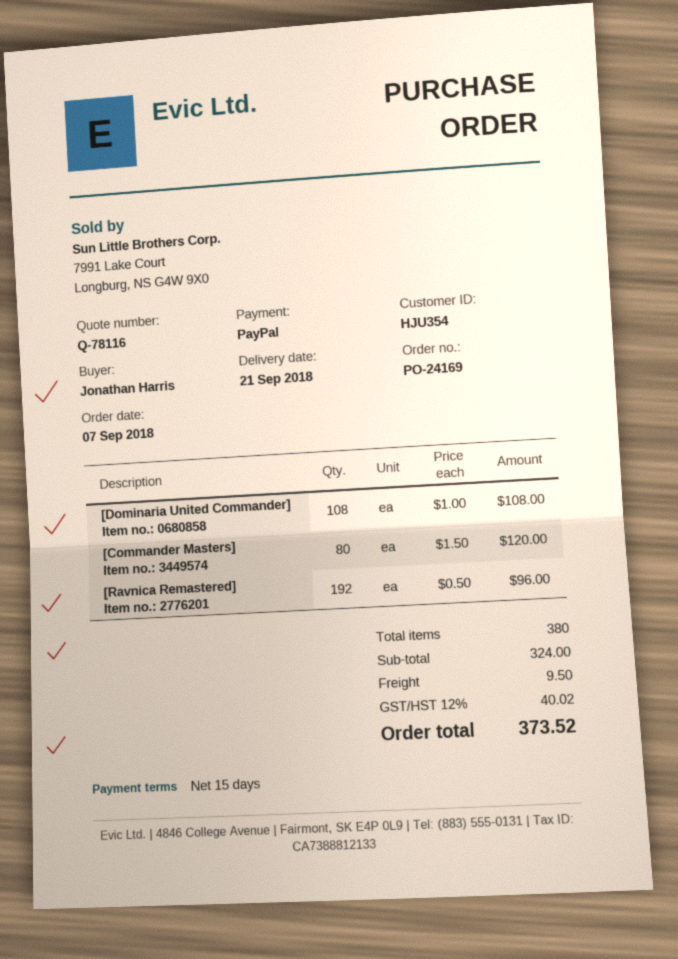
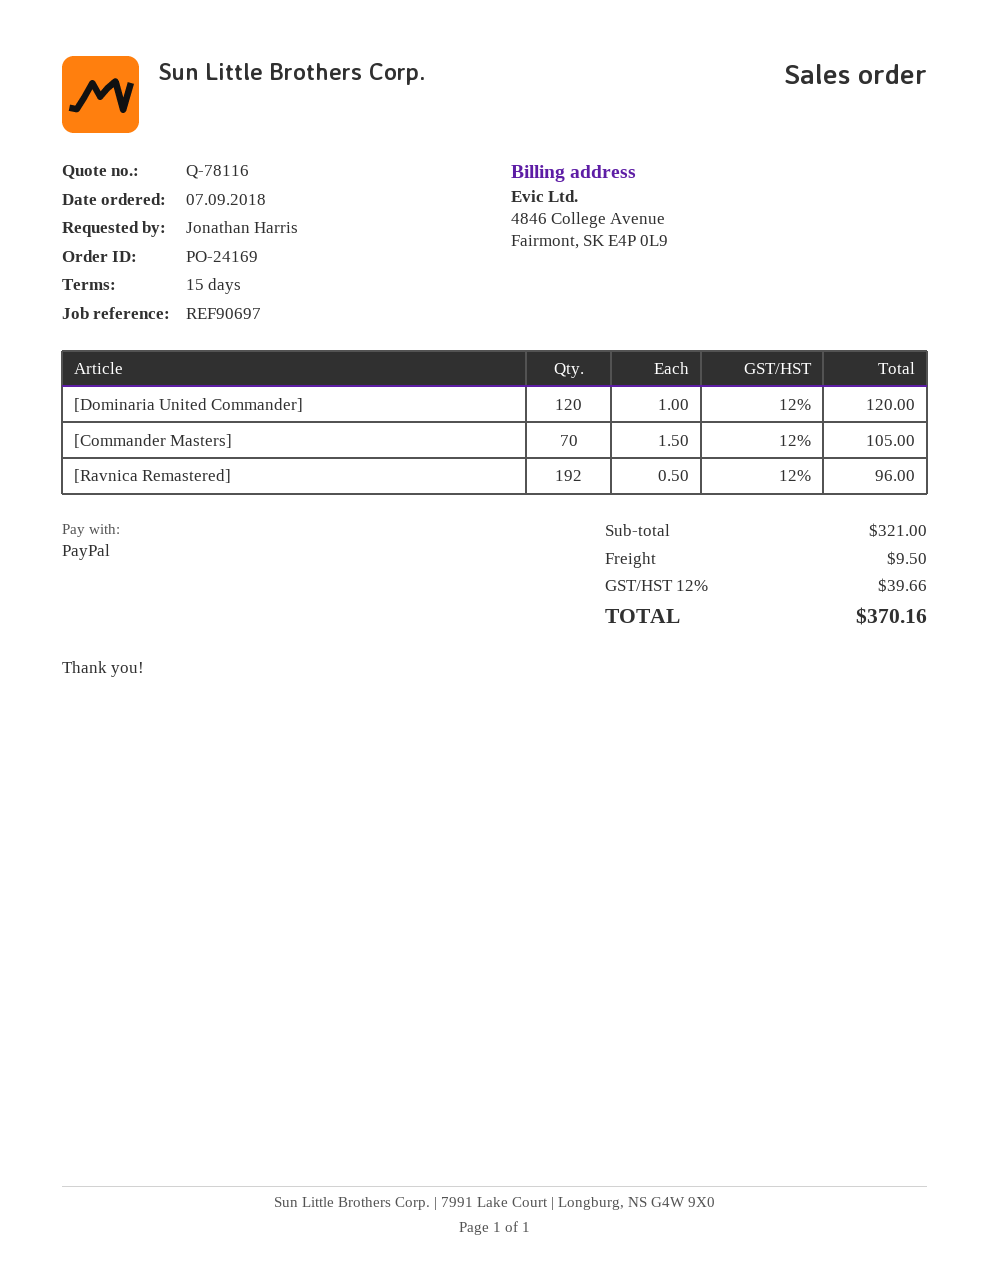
[Dominaria United Commander]: 108 x 1.00 = 108.00 -> 120 x 1.00 = 120.00
[Commander Masters]: 80 x 1.50 = 120.00 -> 70 x 1.50 = 105.00
subtotal: 324.00 -> 321.00
tax: 12% = 40.02 -> 12% = 39.66
total: 373.52 -> 370.16

